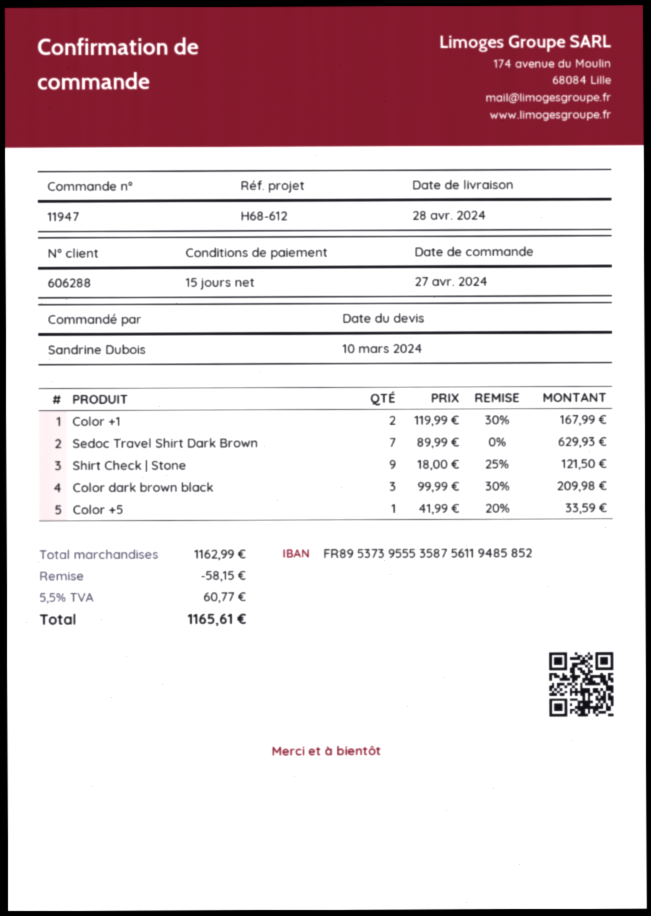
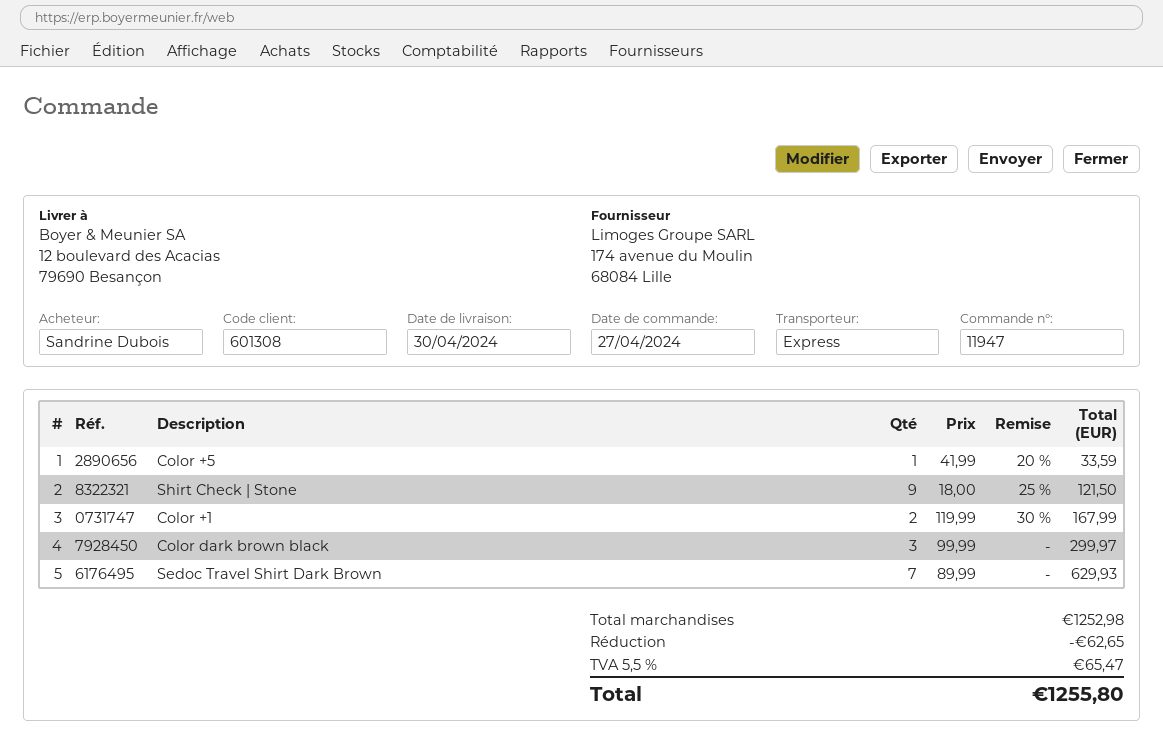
delivery date: 2024-04-28 -> 2024-04-30
customer number: 606288 -> 601308
Color dark brown black: 3 x 99.99 - 30% = 209.98 -> 3 x 99.99 = 299.97
subtotal: 1162.99 -> 1252.98
discount: 58.15 -> 62.65
tax: 5.5% = 60.77 -> 5.5% = 65.47
total: 1165.61 -> 1255.80

